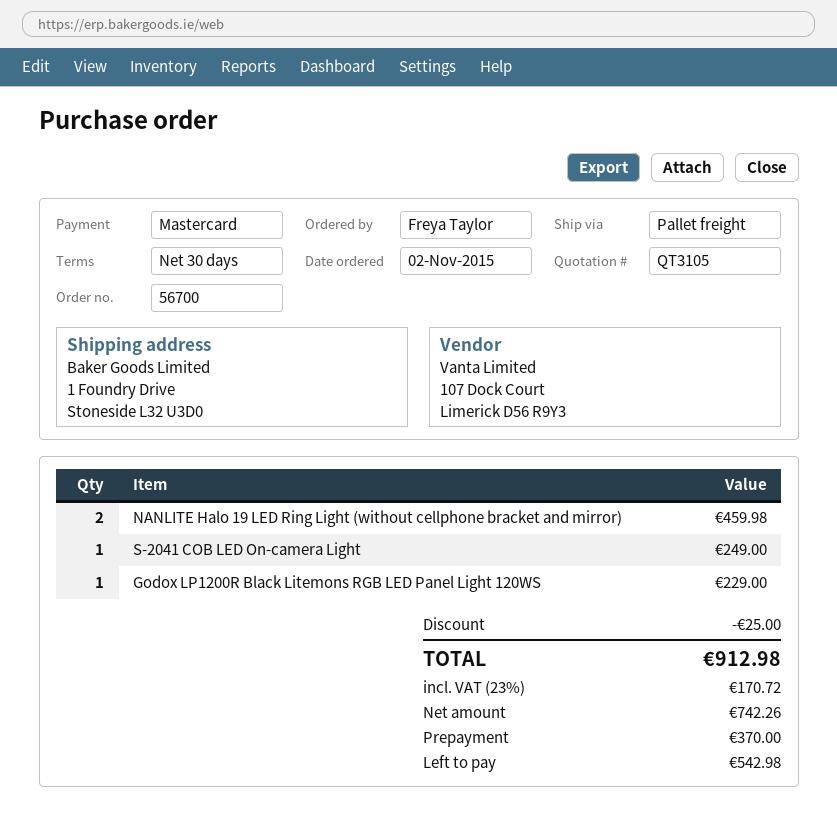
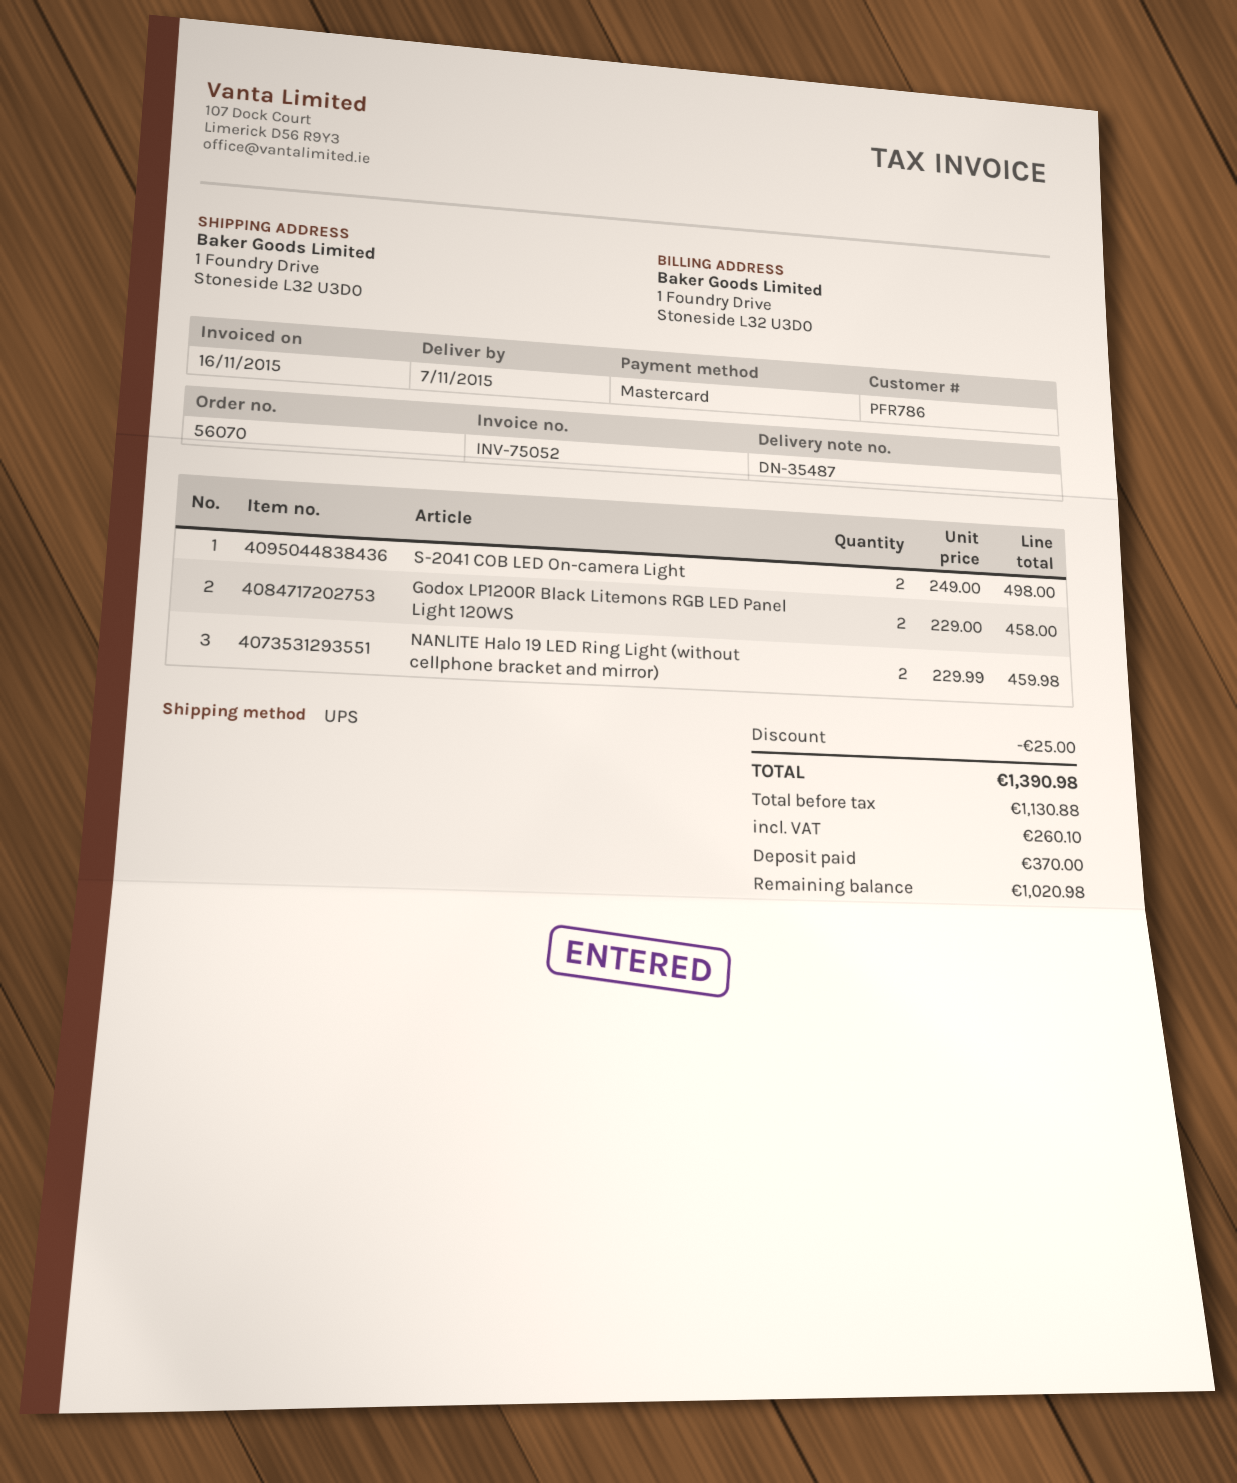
order number: 56700 -> 56070
shipping method: pallet freight -> UPS
S-2041 COB LED On-camera Light: 1 for 249.00 -> 2 for 498.00
Godox LP1200R Black Litemons RGB LED Panel Light 120WS: 1 for 229.00 -> 2 for 458.00
net: 742.26 -> 1130.88
tax: 170.72 -> 260.10
total: 912.98 -> 1390.98
balance: 542.98 -> 1020.98

